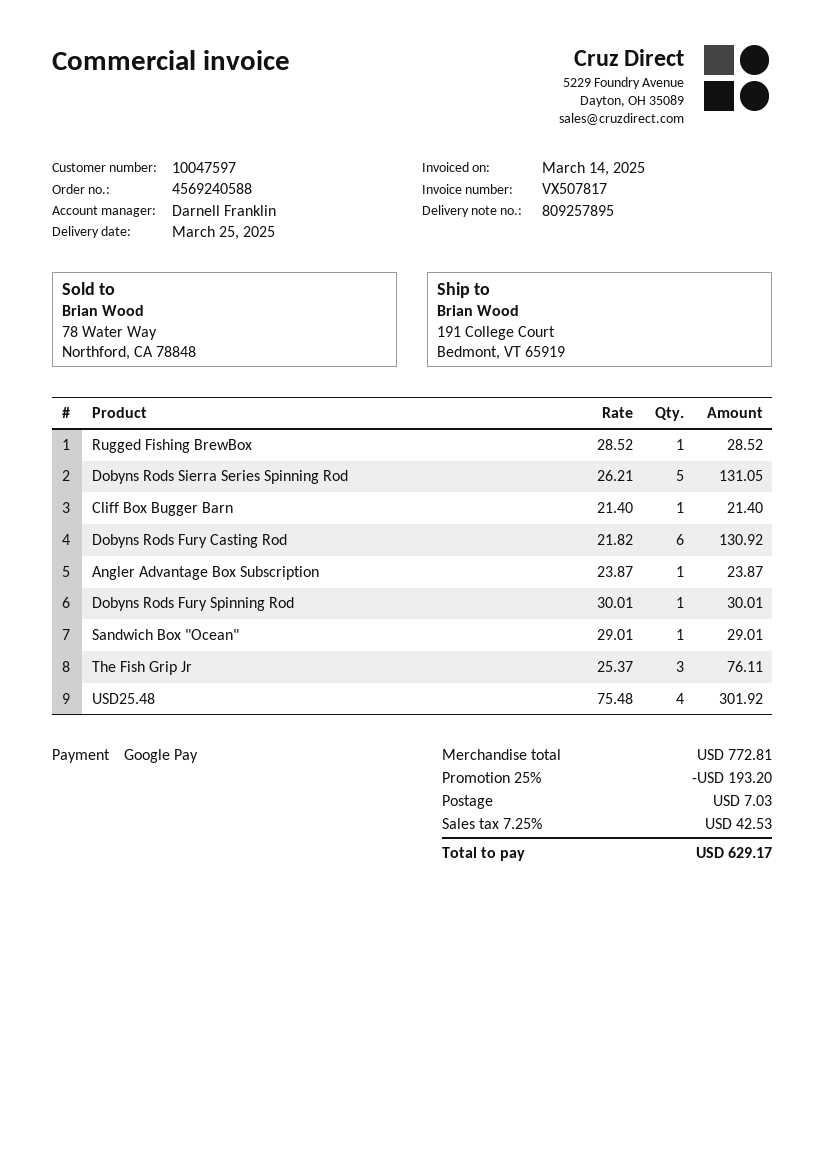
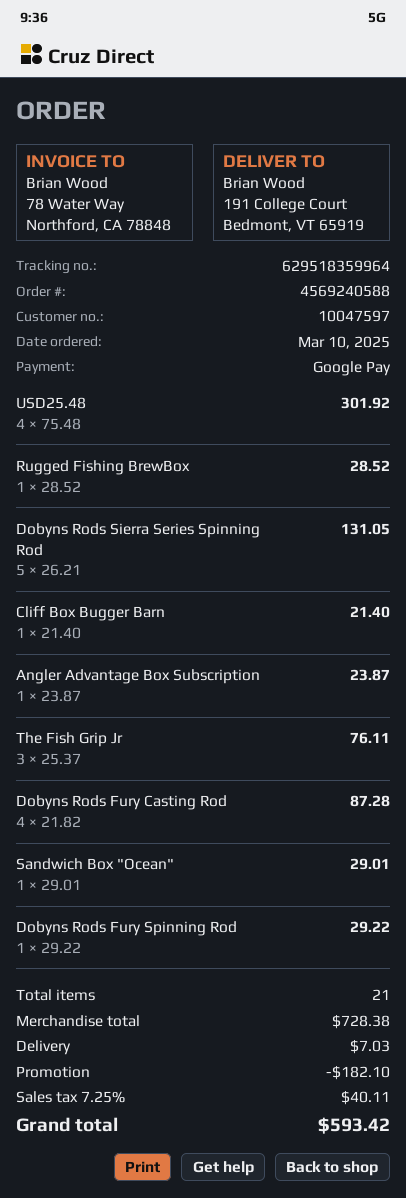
Dobyns Rods Fury Casting Rod: 6 x 21.82 = 130.92 -> 4 x 21.82 = 87.28
Dobyns Rods Fury Spinning Rod: 1 x 30.01 = 30.01 -> 1 x 29.22 = 29.22
subtotal: 772.81 -> 728.38
discount: 193.20 -> 182.10
tax: 7.25% = 42.53 -> 7.25% = 40.11
total: 629.17 -> 593.42

